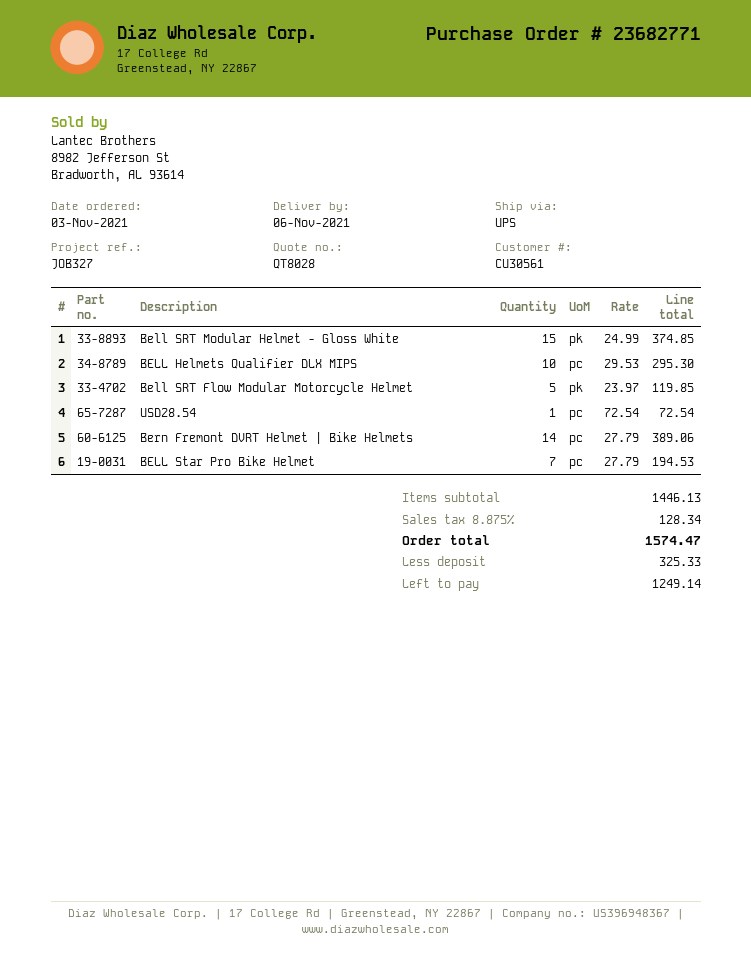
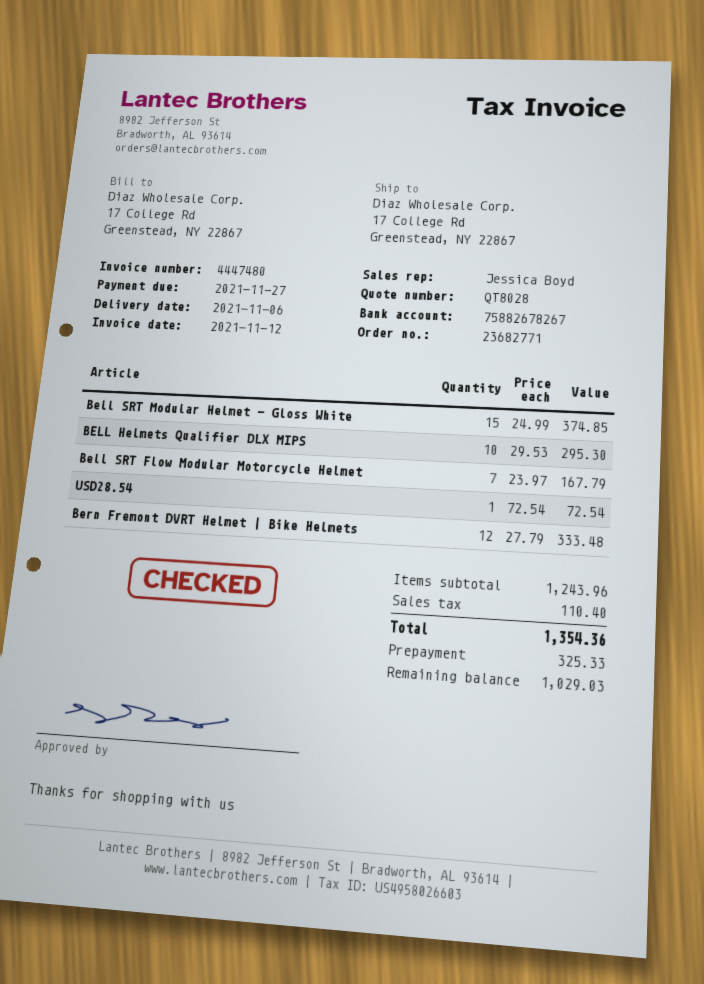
Bell SRT Flow Modular Motorcycle Helmet: 5 x 23.97 = 119.85 -> 7 x 23.97 = 167.79
Bern Fremont DVRT Helmet | Bike Helmets: 14 x 27.79 = 389.06 -> 12 x 27.79 = 333.48
BELL Star Pro Bike Helmet: 7 x 27.79 = 194.53 -> none
subtotal: 1446.13 -> 1243.96
tax: 128.34 -> 110.40
total: 1574.47 -> 1354.36
balance: 1249.14 -> 1029.03

